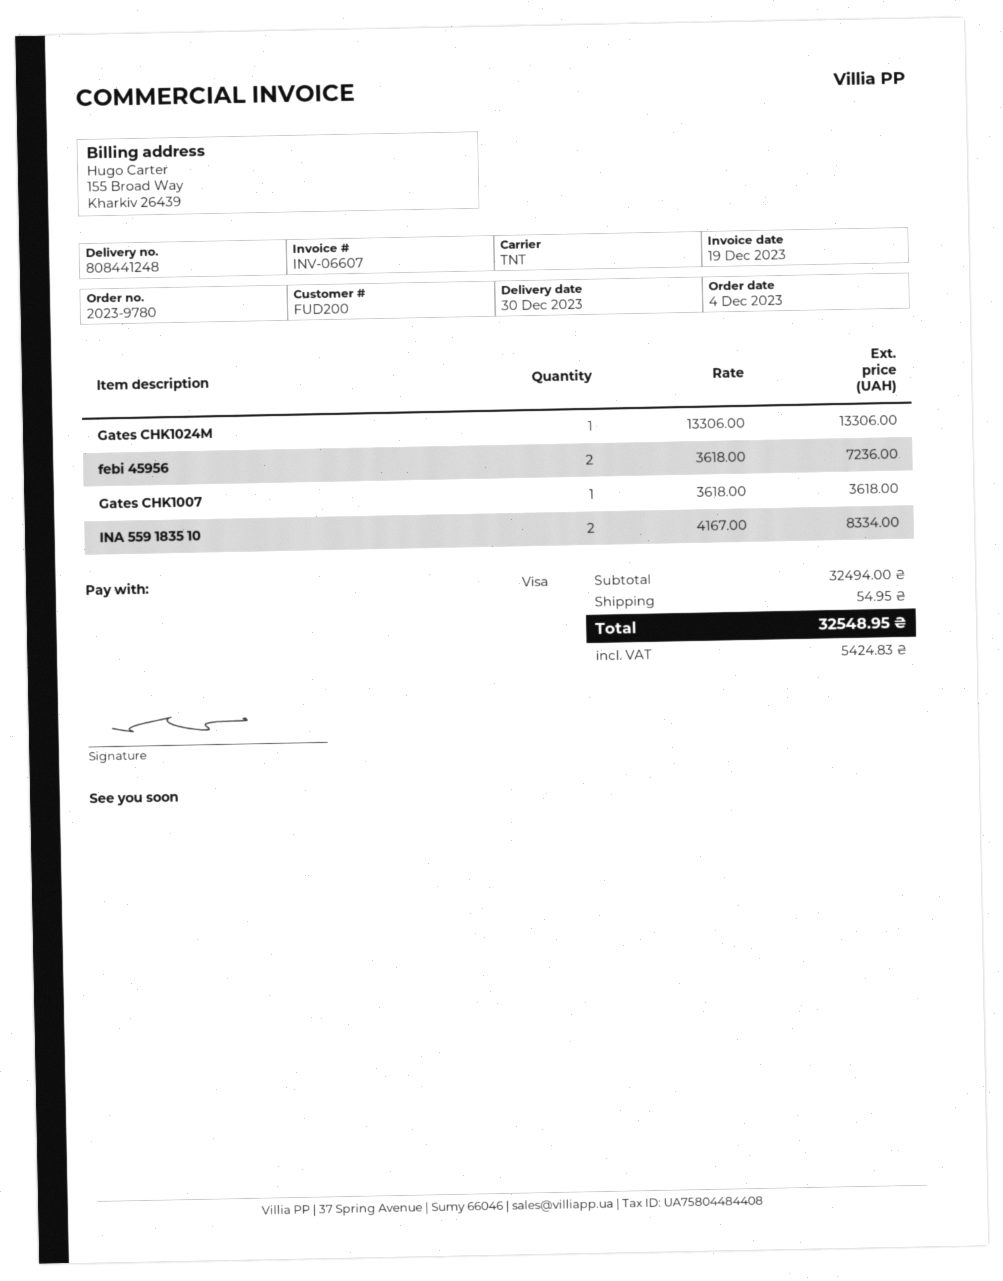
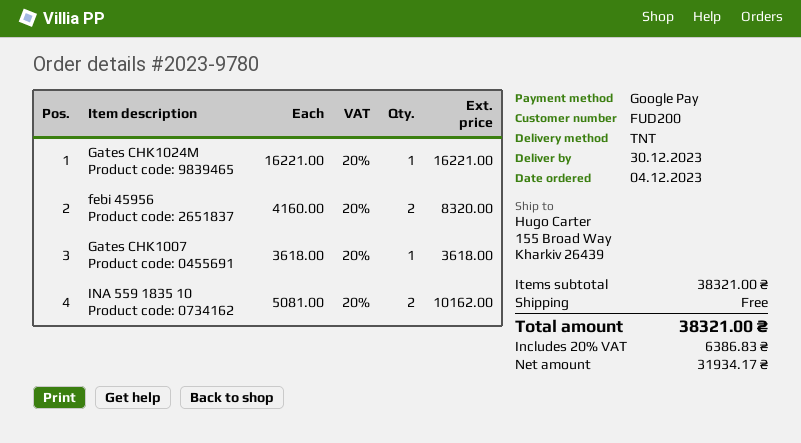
payment method: Visa -> Google Pay
Gates CHK1024M: 1 x 13306.00 = 13306.00 -> 1 x 16221.00 = 16221.00
febi 45956: 2 x 3618.00 = 7236.00 -> 2 x 4160.00 = 8320.00
INA 559 1835 10: 2 x 4167.00 = 8334.00 -> 2 x 5081.00 = 10162.00
subtotal: 32494.00 -> 38321.00
shipping: 54.95 -> 0.00
tax: 5424.83 -> 6386.83
total: 32548.95 -> 38321.00

